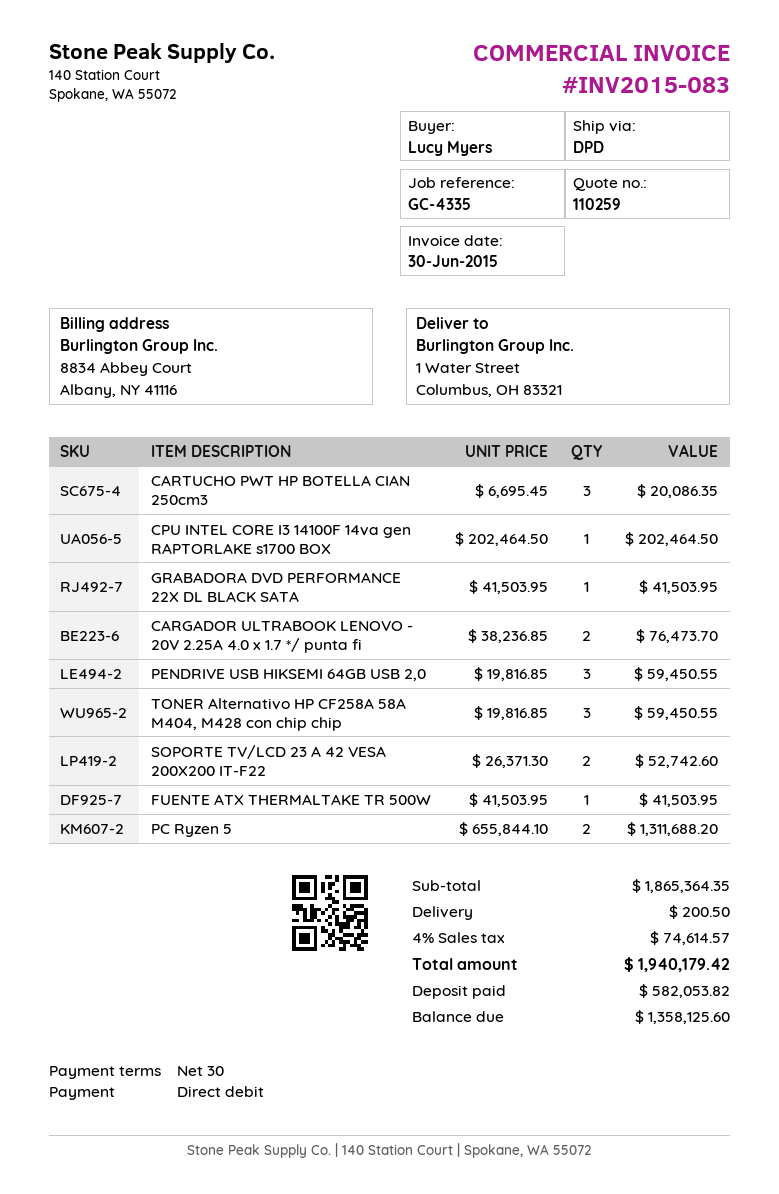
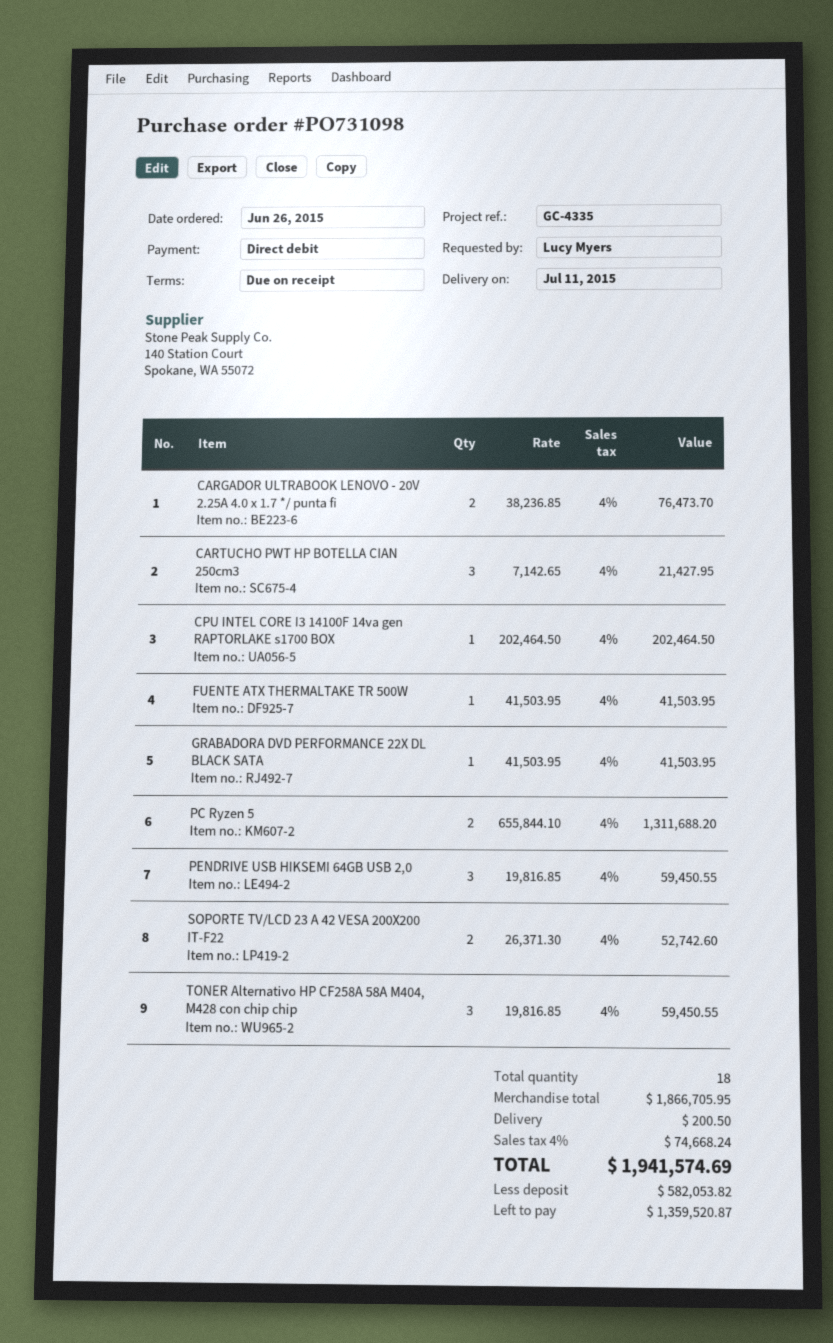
payment terms: 30 days -> on receipt
CARTUCHO PWT HP BOTELLA CIAN 250cm3: 3 x 6695.45 = 20086.35 -> 3 x 7142.65 = 21427.95
subtotal: 1865364.35 -> 1866705.95
tax: 4% = 74614.57 -> 4% = 74668.24
total: 1940179.42 -> 1941574.69
balance: 1358125.60 -> 1359520.87

